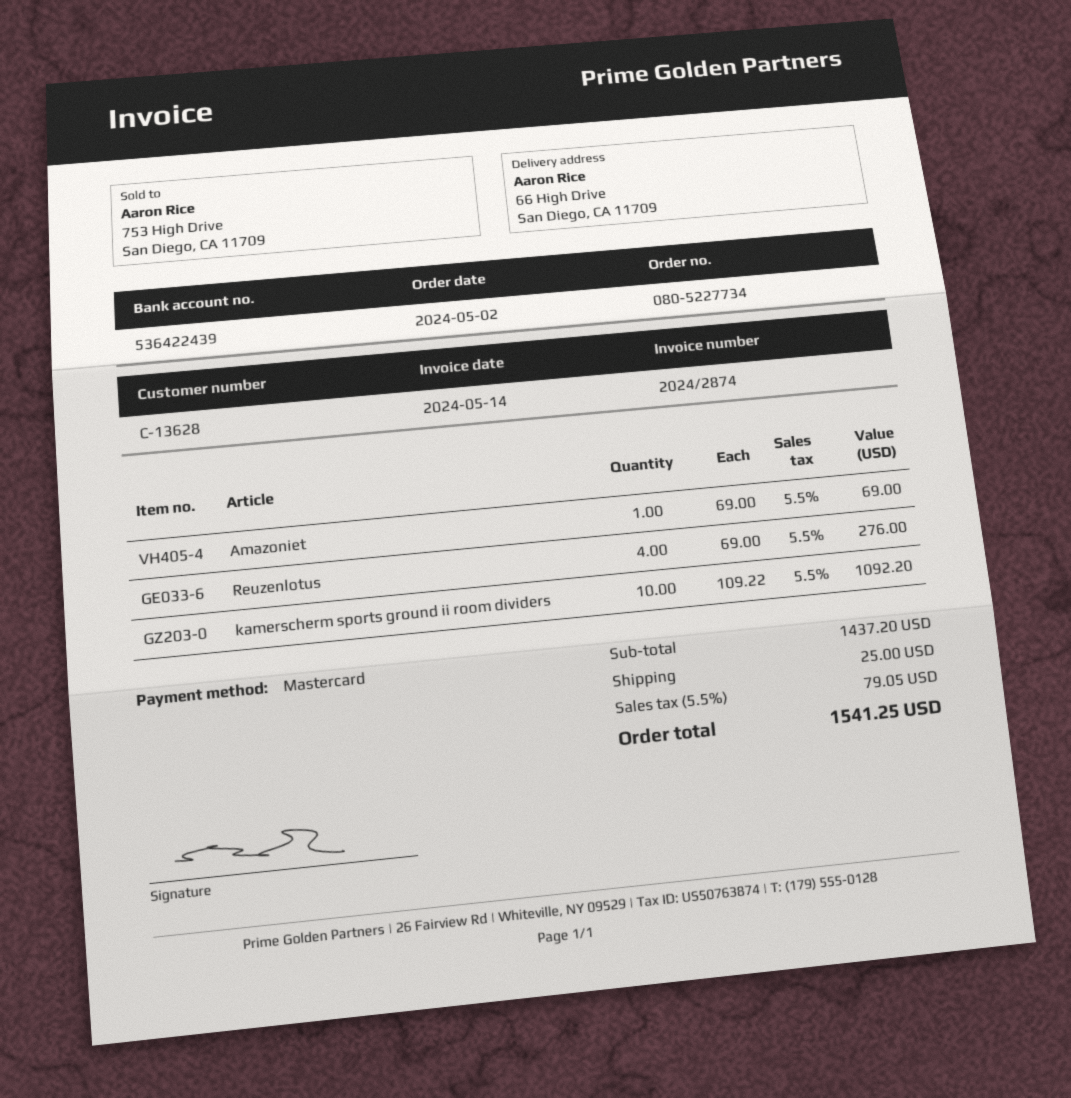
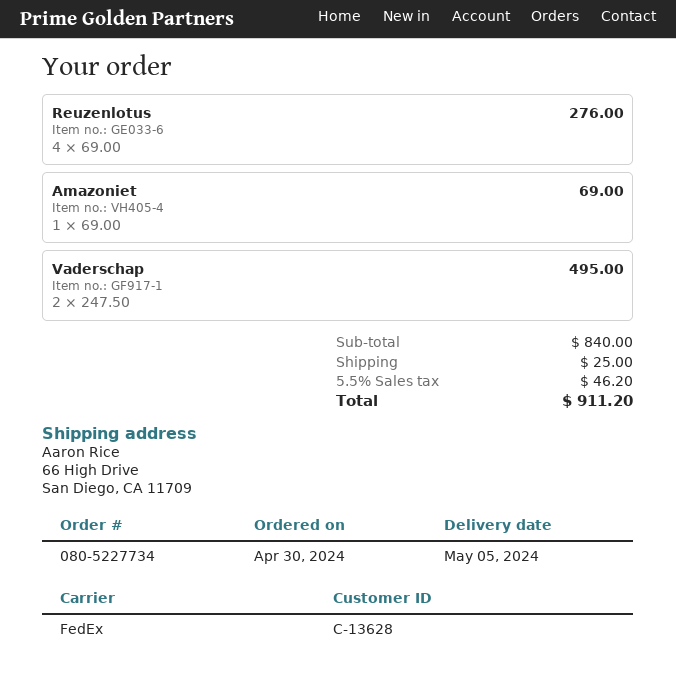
order date: 2024-05-02 -> 2024-04-30
kamerscherm sports ground ii room dividers: 10 x 109.22 = 1092.20 -> none
Vaderschap: none -> 2 x 247.50 = 495.00
subtotal: 1437.20 -> 840.00
tax: 5.5% = 79.05 -> 5.5% = 46.20
total: 1541.25 -> 911.20

